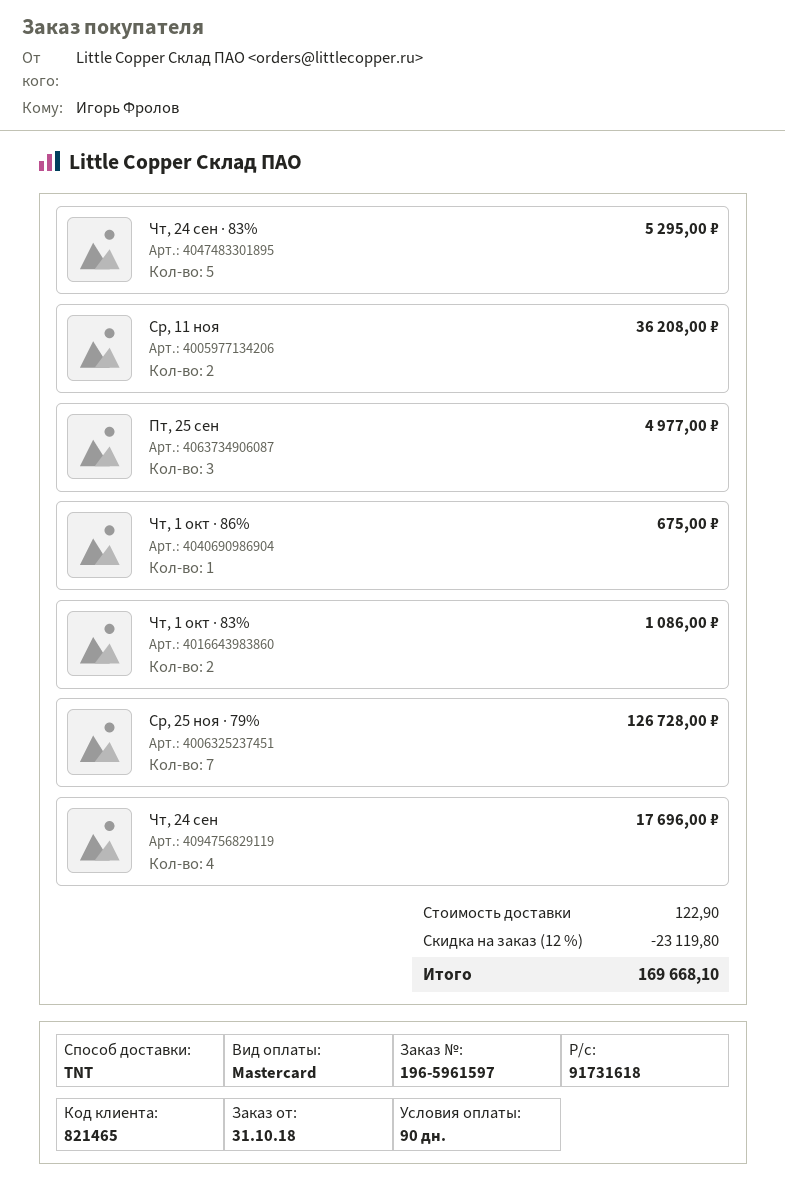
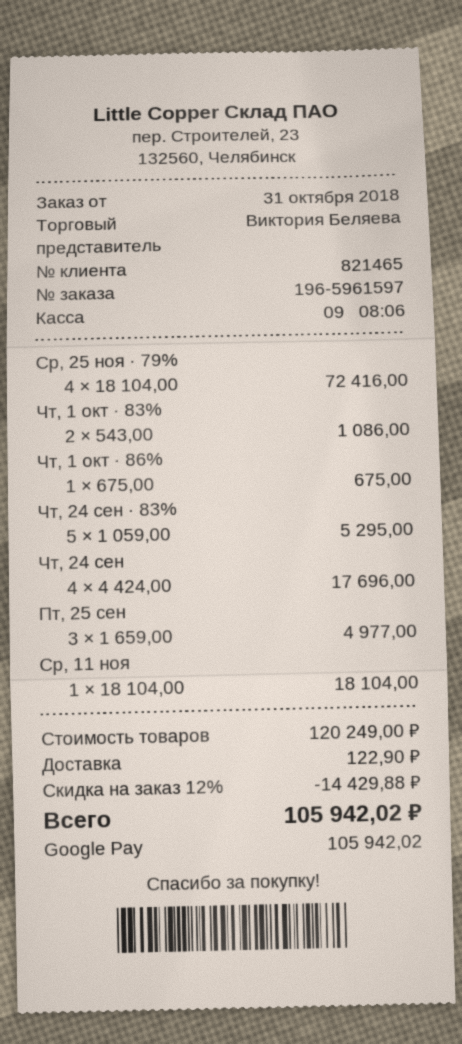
payment method: Mastercard -> Google Pay
Ср, 11 ноя: 2 for 36208.00 -> 1 for 18104.00
Ср, 25 ноя · 79%: 7 for 126728.00 -> 4 for 72416.00
discount: 12% = 23119.80 -> 12% = 14429.88
total: 169668.10 -> 105942.02

